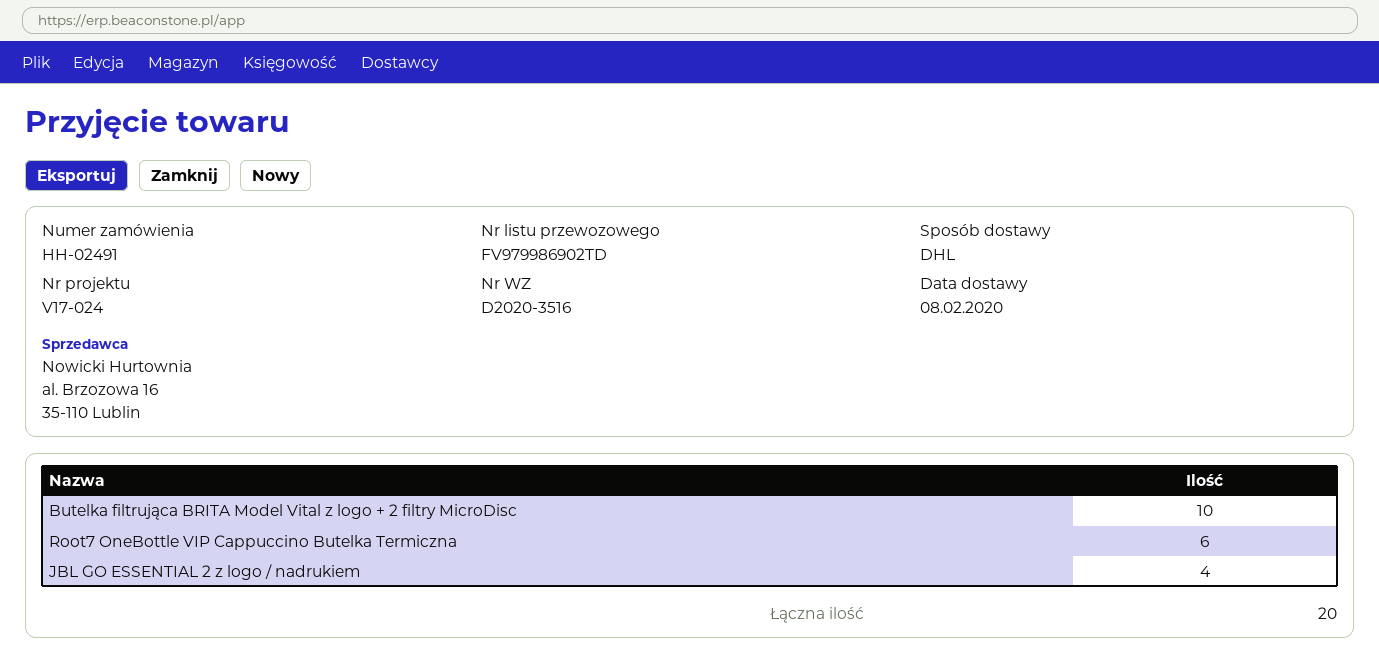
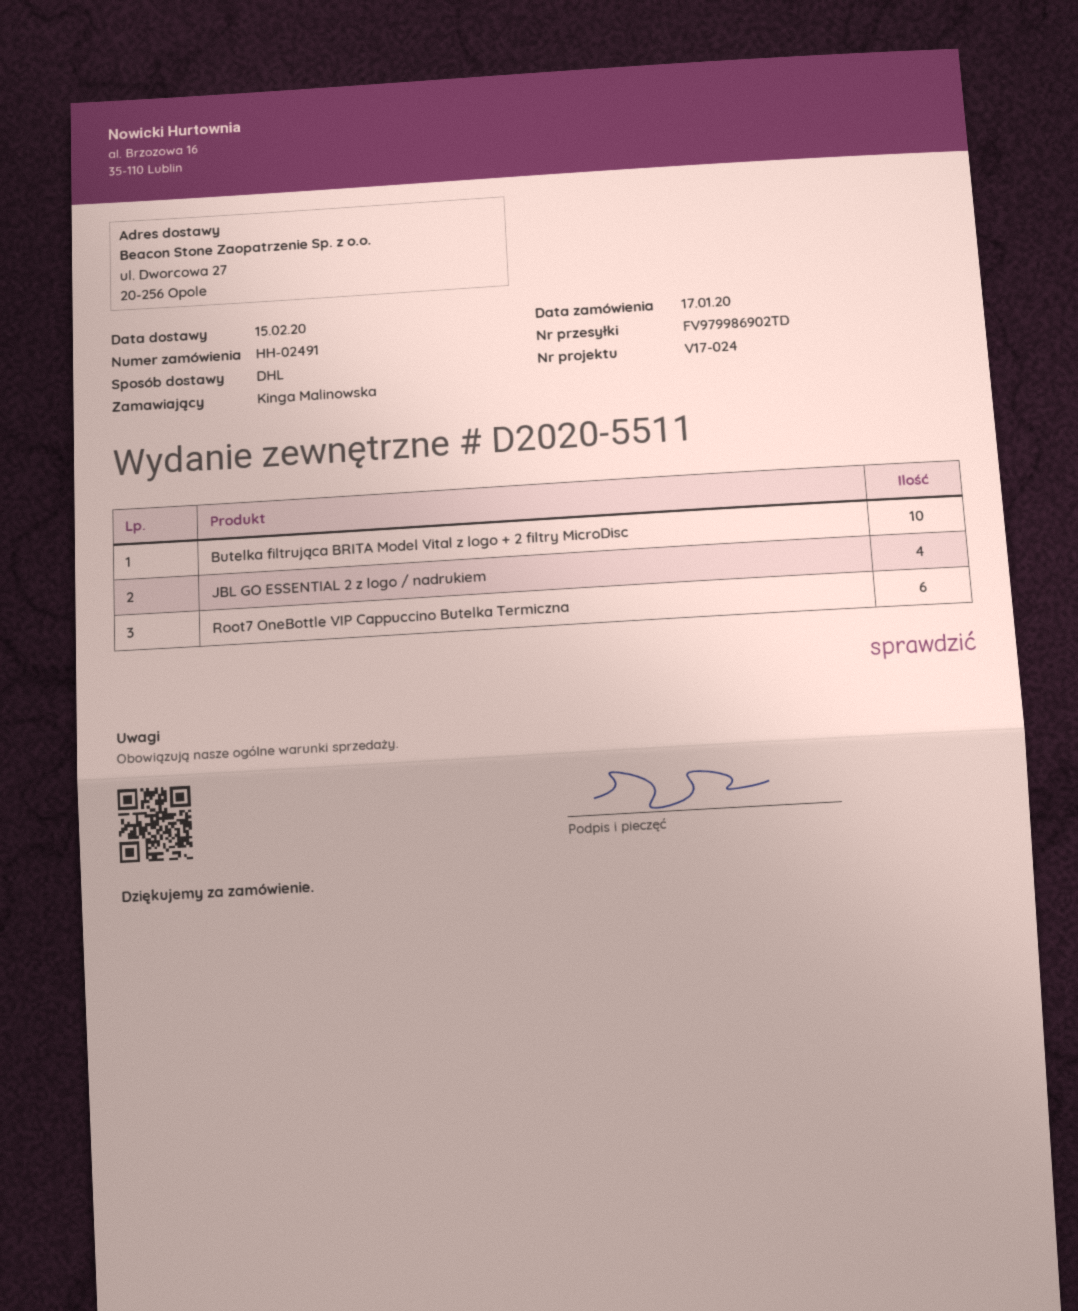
delivery note number: D2020-3516 -> D2020-5511
delivery date: 2020-02-08 -> 2020-02-15

